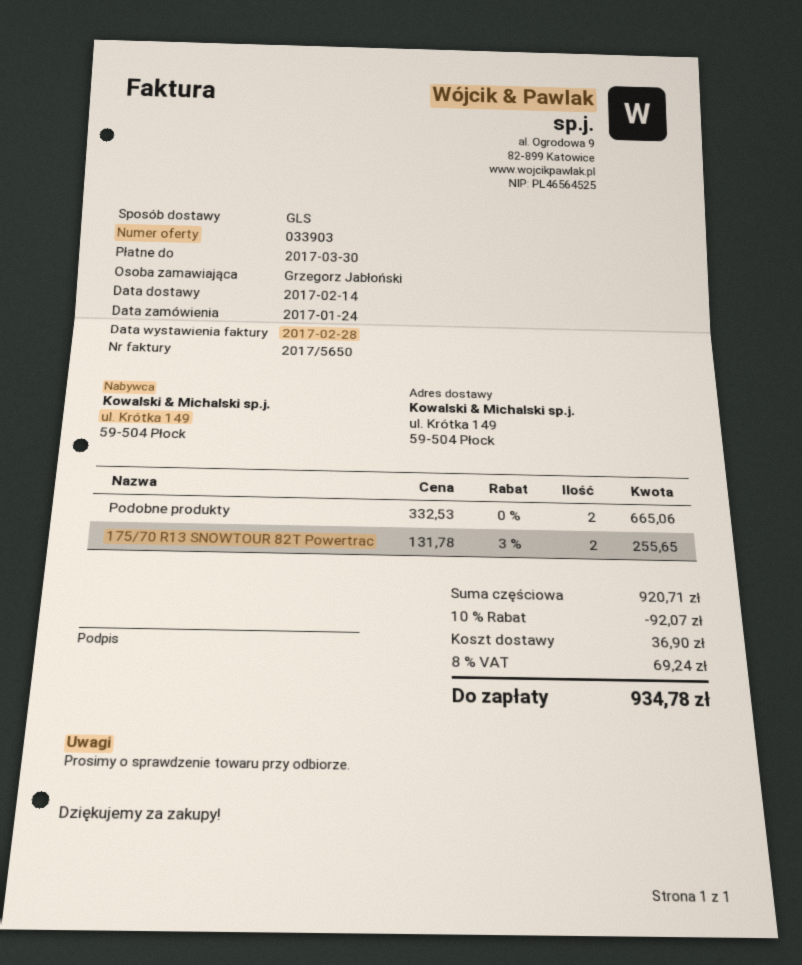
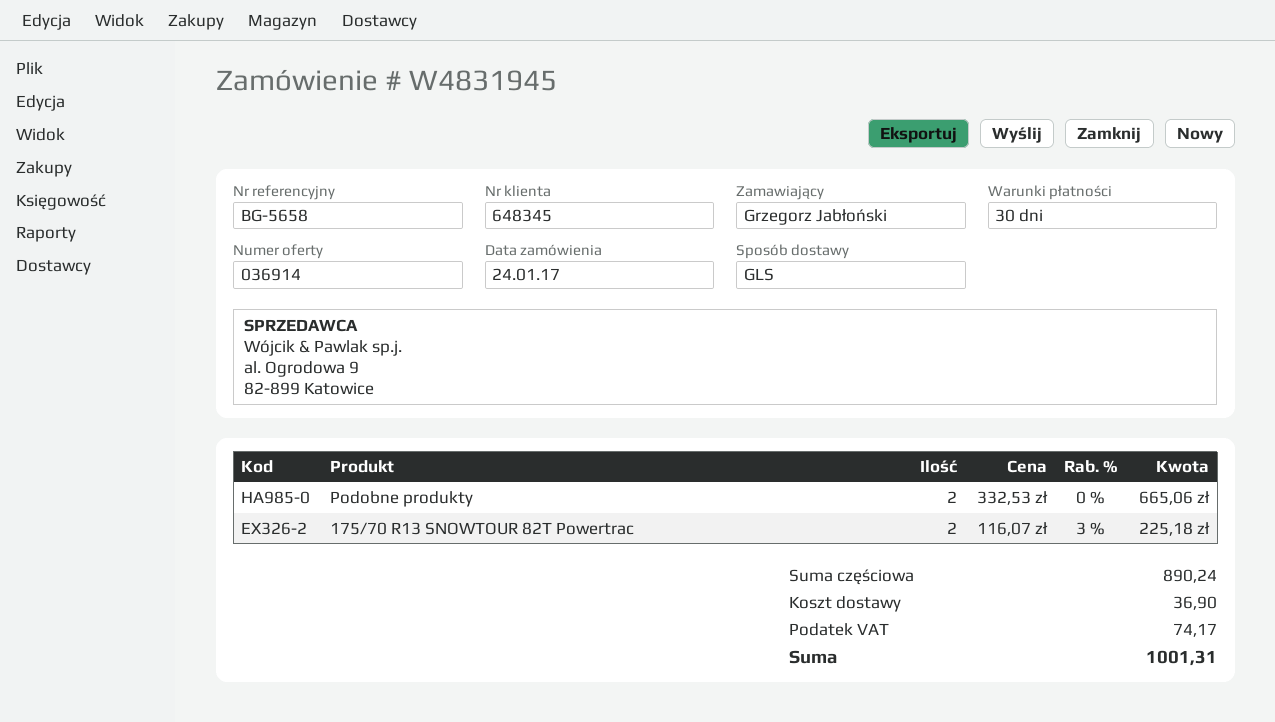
quote number: 033903 -> 036914
175/70 R13 SNOWTOUR 82T Powertrac: 2 x 131.78 - 3% = 255.65 -> 2 x 116.07 - 3% = 225.18
subtotal: 920.71 -> 890.24
discount: 10% = 92.07 -> none
tax: 69.24 -> 74.17
total: 934.78 -> 1001.31

